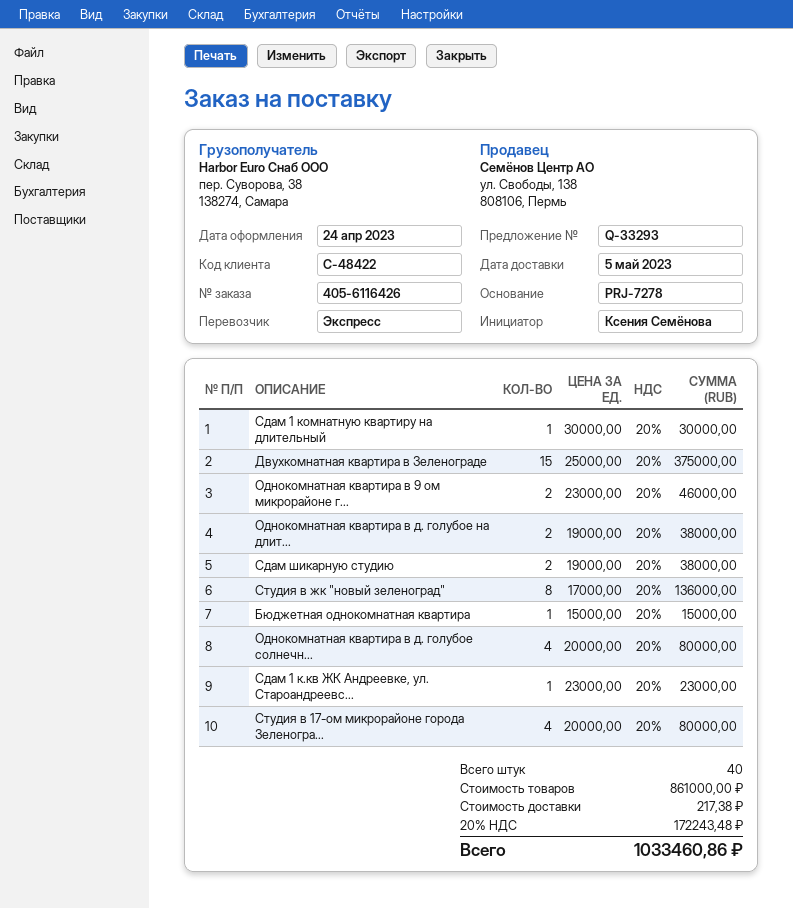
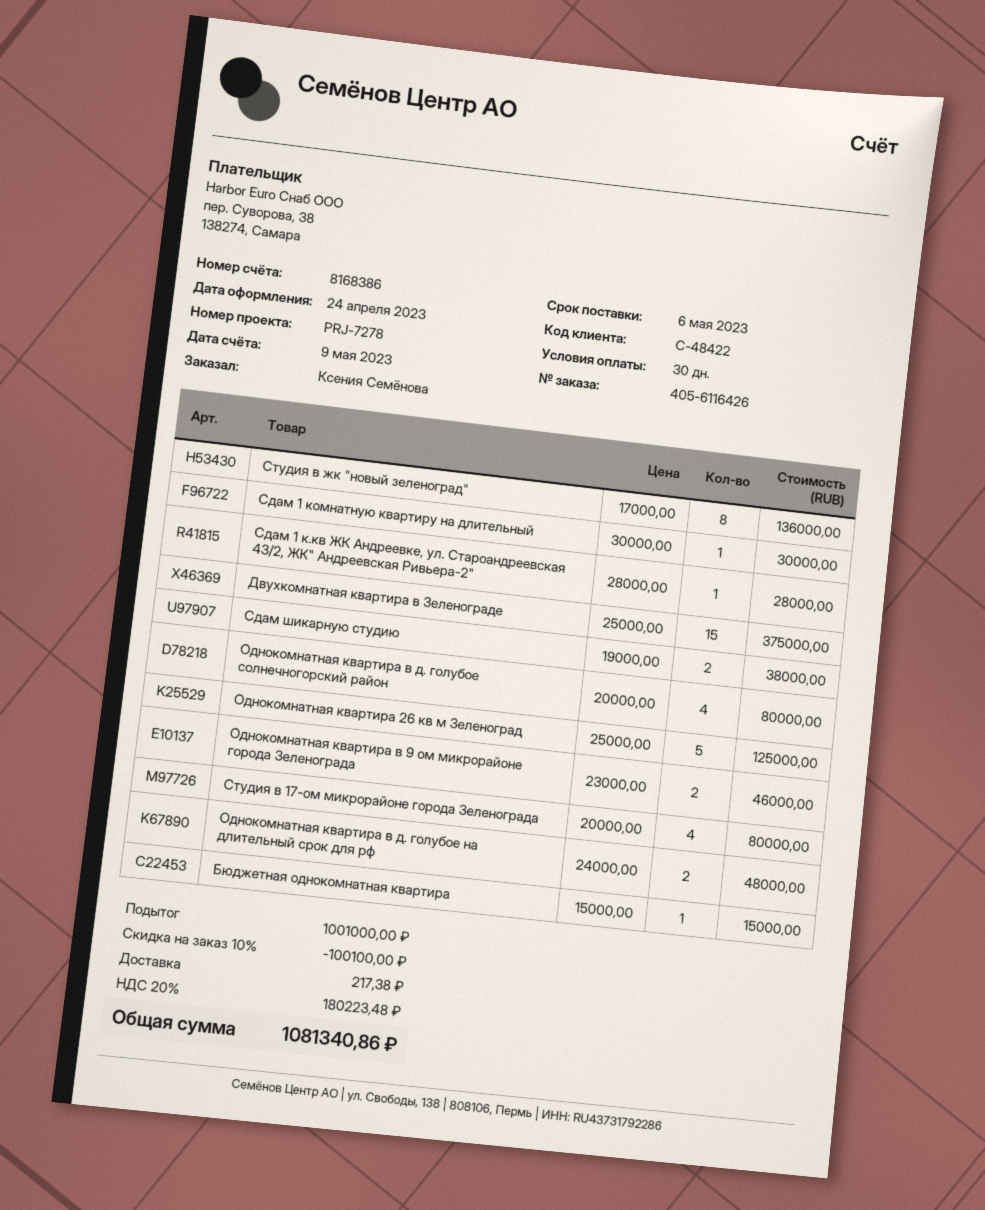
delivery date: 2023-05-05 -> 2023-05-06
Однокомнатная квартира в д. голубое на длит...: 2 x 19000.00 = 38000.00 -> 2 x 24000.00 = 48000.00
Сдам 1 к.кв ЖК Андреевке, ул. Староандреевс...: 1 x 23000.00 = 23000.00 -> 1 x 28000.00 = 28000.00
Однокомнатная квартира 26 кв м Зеленоград: none -> 5 x 25000.00 = 125000.00
subtotal: 861000.00 -> 1001000.00
discount: none -> 10% = 100100.00
tax: 20% = 172243.48 -> 20% = 180223.48
total: 1033460.86 -> 1081340.86

